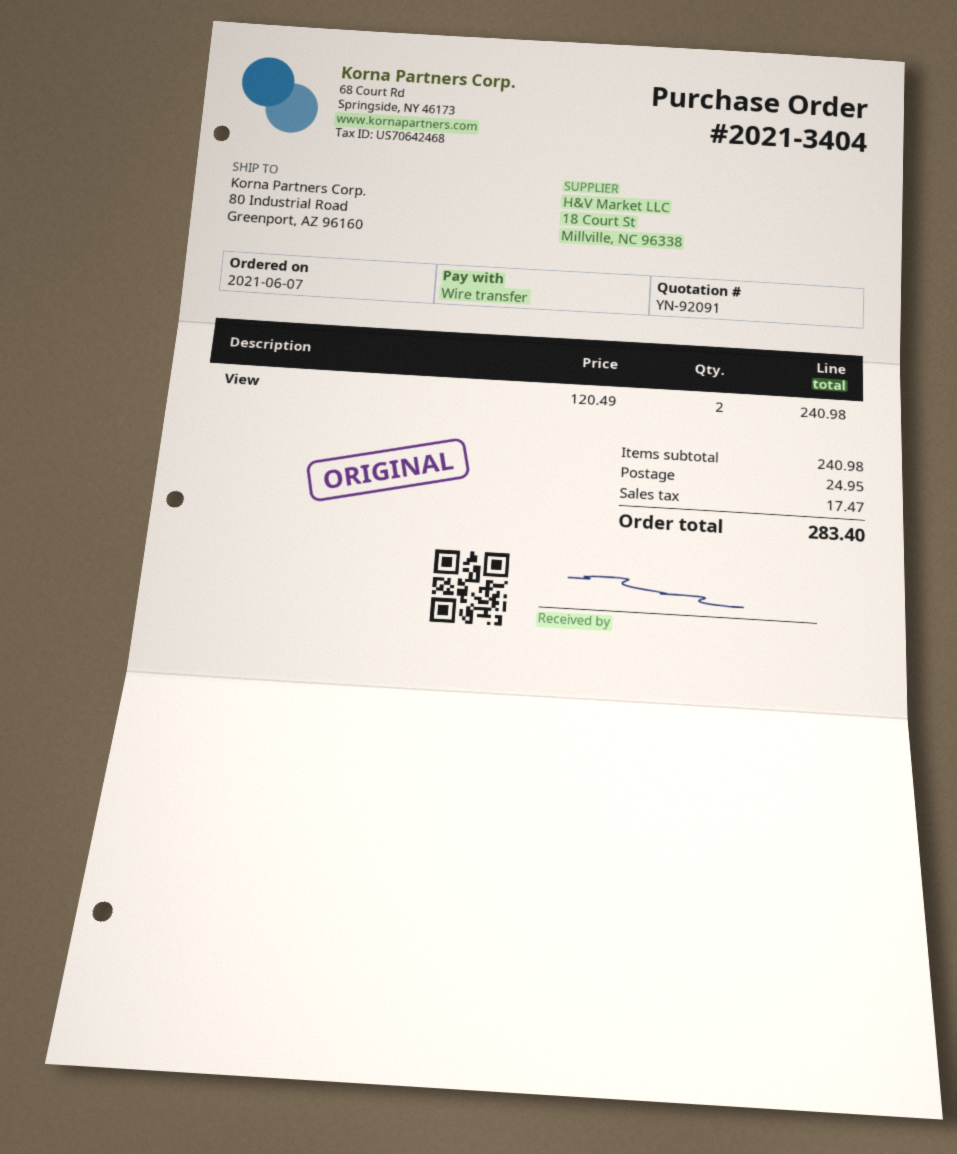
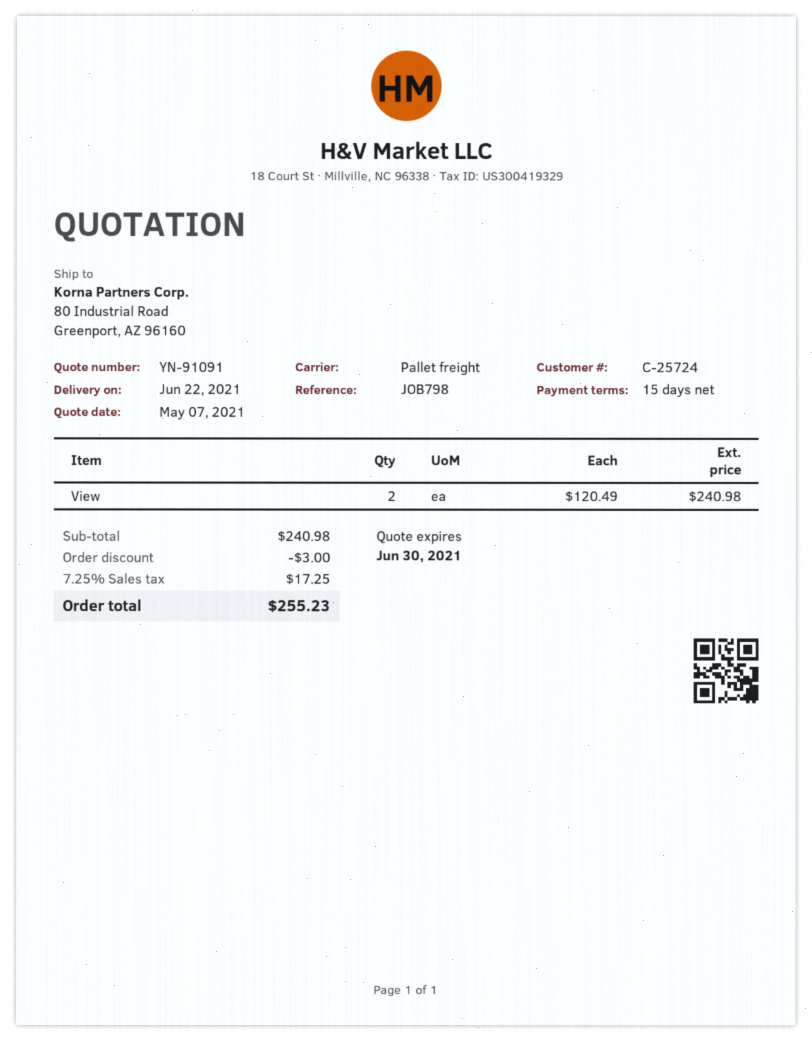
quote number: YN-92091 -> YN-91091
discount: none -> 3.00
shipping: 24.95 -> none
tax: 17.47 -> 17.25
total: 283.40 -> 255.23

